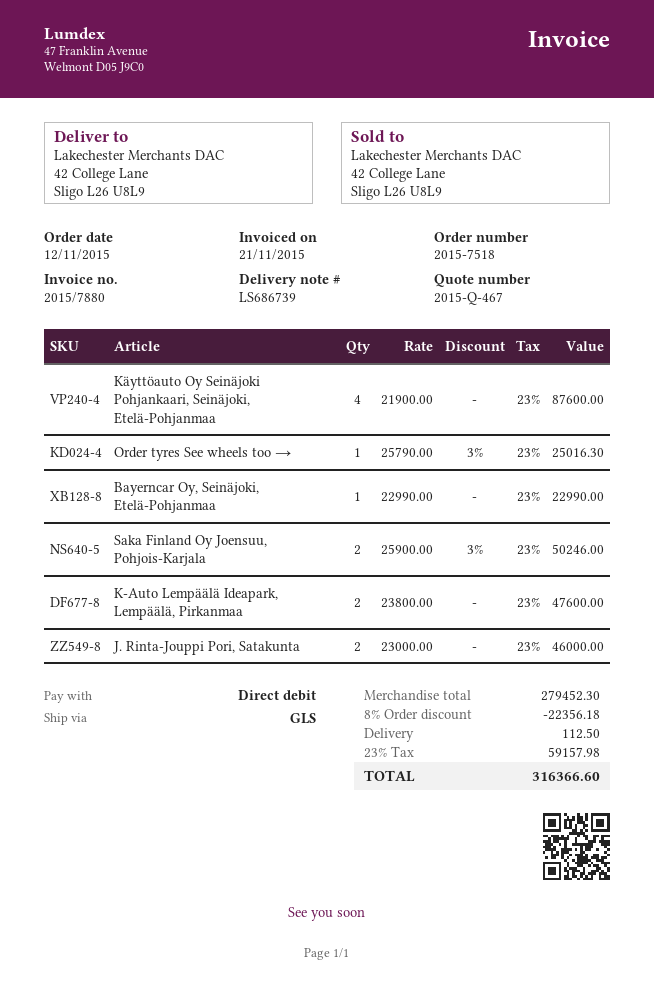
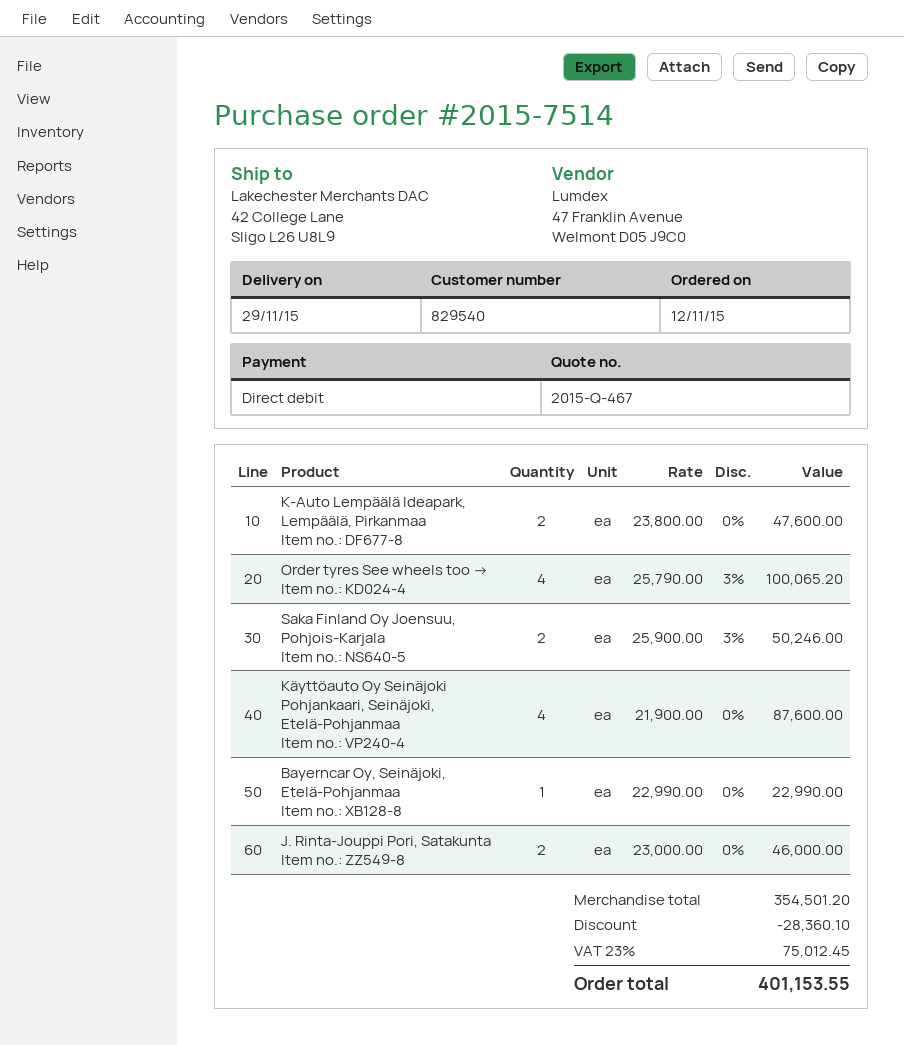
order number: 2015-7518 -> 2015-7514
Order tyres See wheels too →: 1 x 25790.00 - 3% = 25016.30 -> 4 x 25790.00 - 3% = 100065.20
subtotal: 279452.30 -> 354501.20
discount: 22356.18 -> 28360.10
shipping: 112.50 -> none
tax: 23% = 59157.98 -> 23% = 75012.45
total: 316366.60 -> 401153.55

